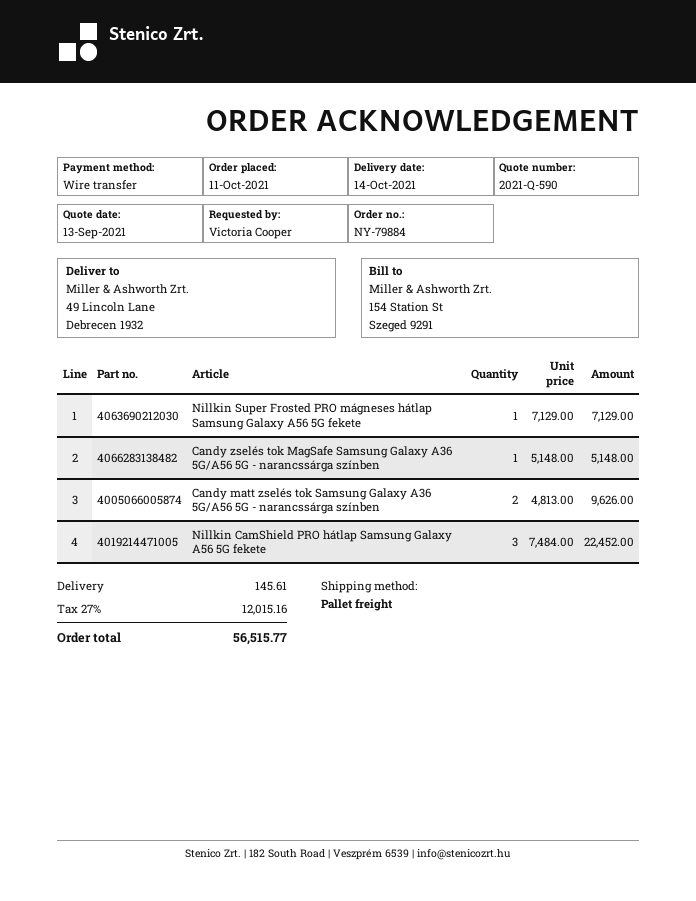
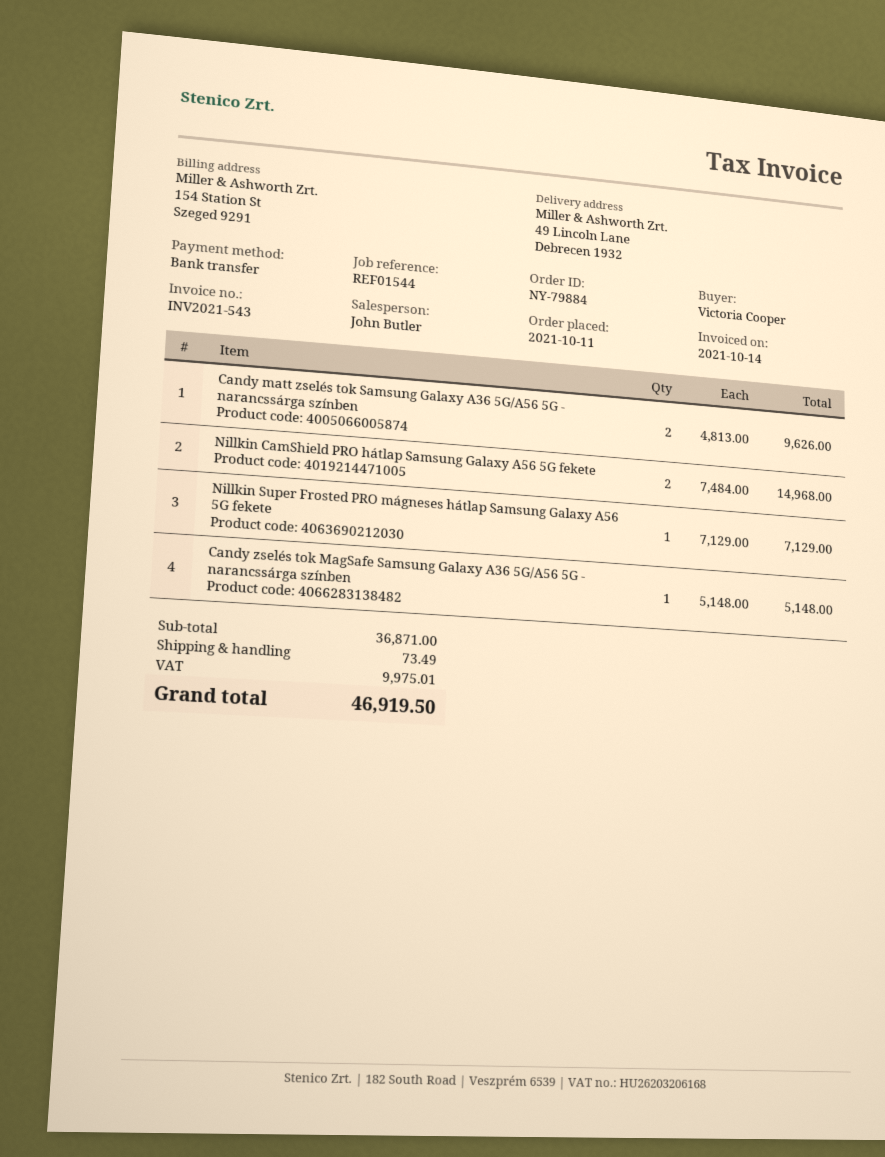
Nillkin CamShield PRO hátlap Samsung Galaxy A56 5G fekete: 3 x 7484.00 = 22452.00 -> 2 x 7484.00 = 14968.00
shipping: 145.61 -> 73.49
tax: 12015.16 -> 9975.01
total: 56515.77 -> 46919.50

